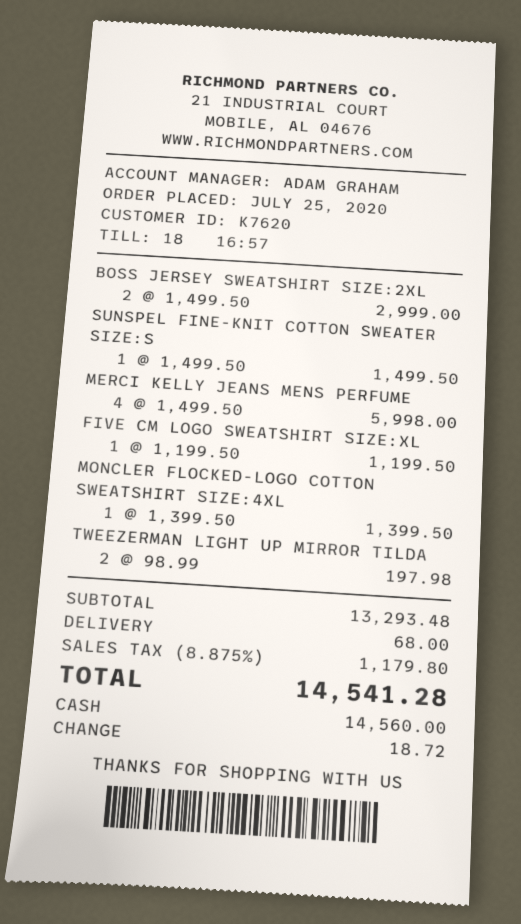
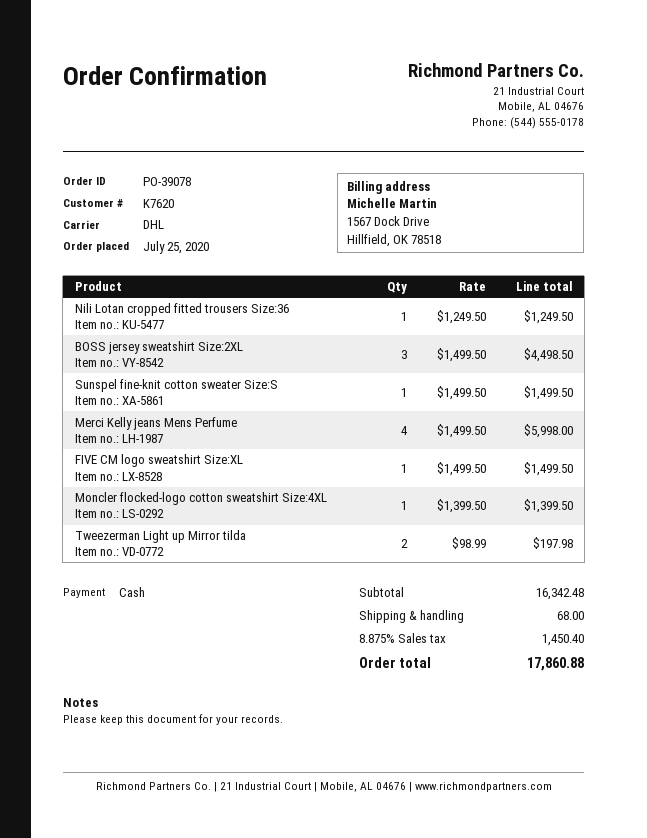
BOSS JERSEY SWEATSHIRT SIZE:2XL: 2 x 1499.50 = 2999.00 -> 3 x 1499.50 = 4498.50
FIVE CM LOGO SWEATSHIRT SIZE:XL: 1 x 1199.50 = 1199.50 -> 1 x 1499.50 = 1499.50
Nili Lotan cropped fitted trousers Size:36: none -> 1 x 1249.50 = 1249.50
subtotal: 13293.48 -> 16342.48
tax: 8.875% = 1179.80 -> 8.875% = 1450.40
total: 14541.28 -> 17860.88

